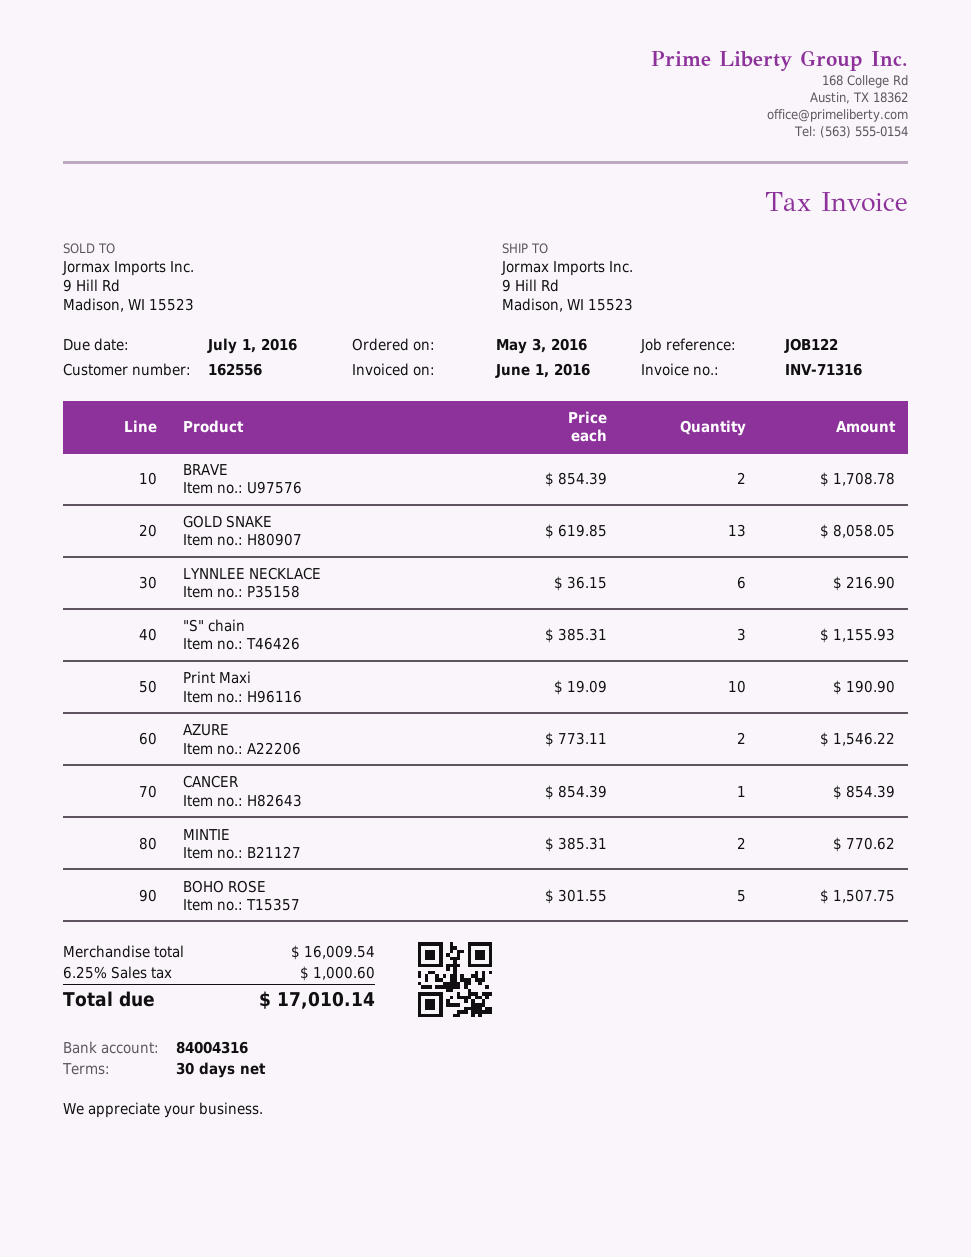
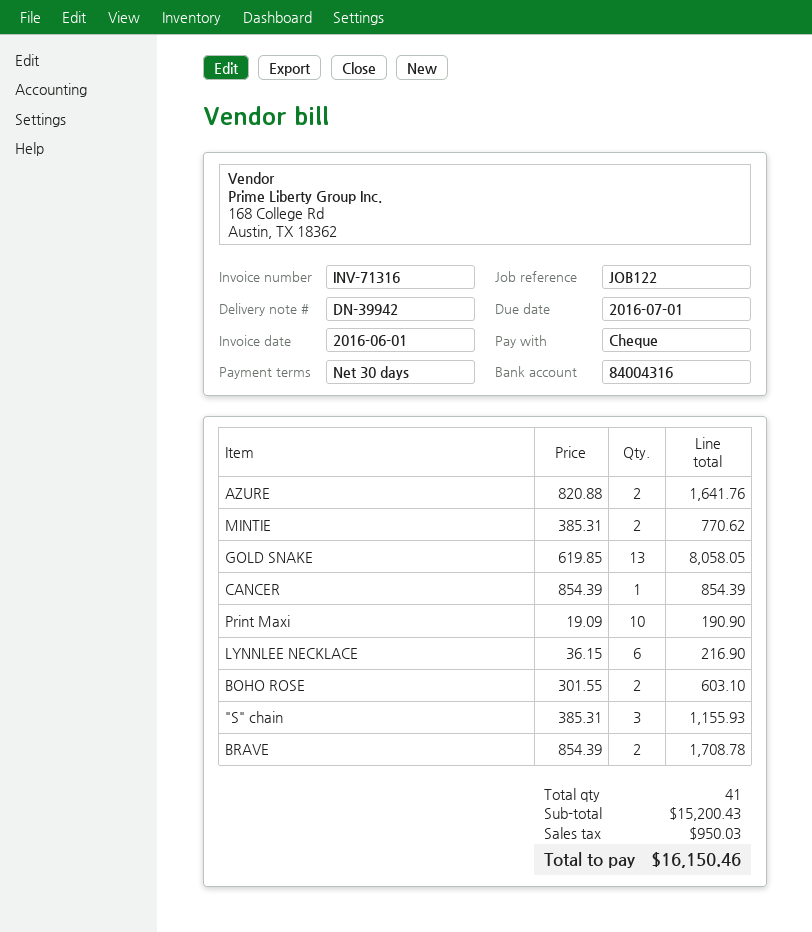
AZURE: 2 x 773.11 = 1546.22 -> 2 x 820.88 = 1641.76
BOHO ROSE: 5 x 301.55 = 1507.75 -> 2 x 301.55 = 603.10
subtotal: 16009.54 -> 15200.43
tax: 1000.60 -> 950.03
total: 17010.14 -> 16150.46

